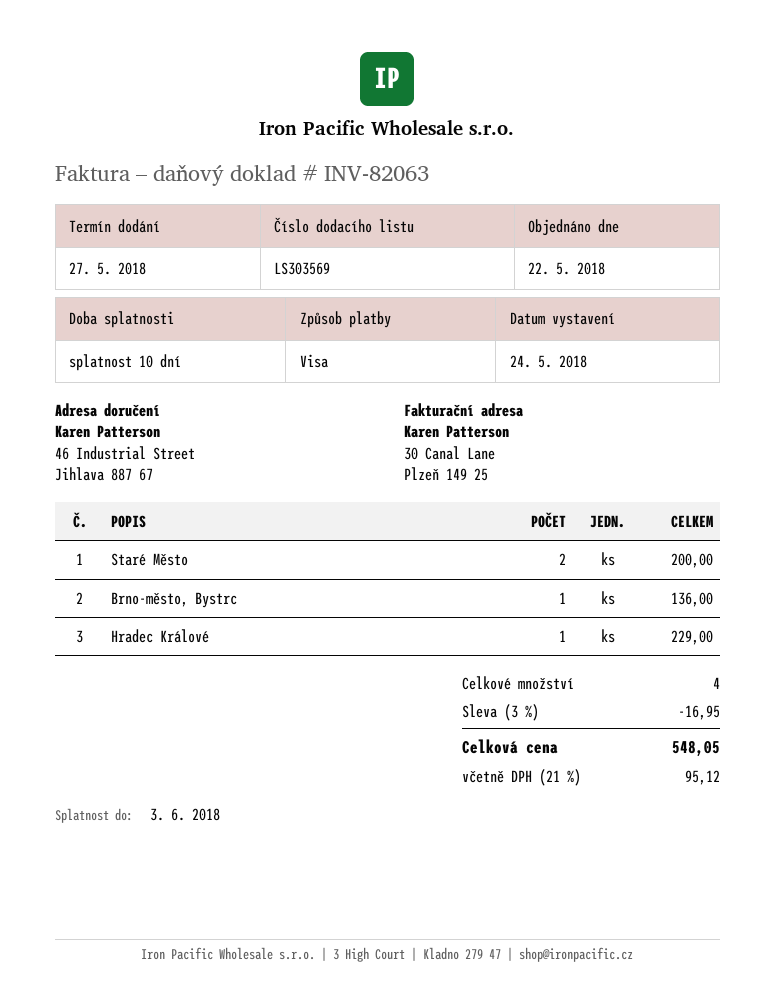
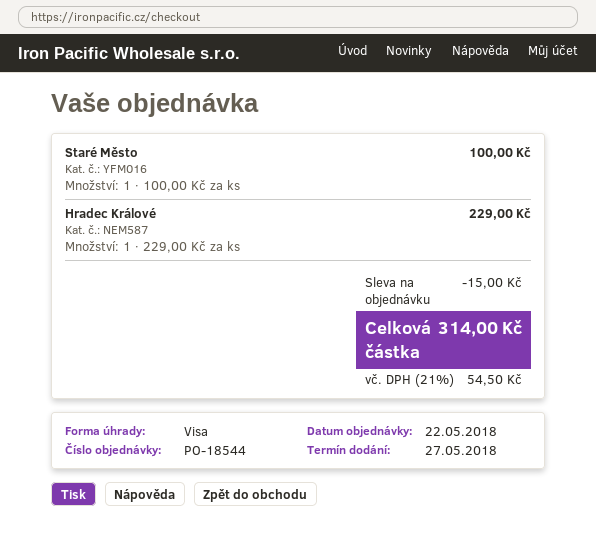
Staré Město: 2 for 200.00 -> 1 for 100.00
Brno-město, Bystrc: 1 for 136.00 -> none
discount: 16.95 -> 15.00
tax: 21% = 95.12 -> 21% = 54.50
total: 548.05 -> 314.00

